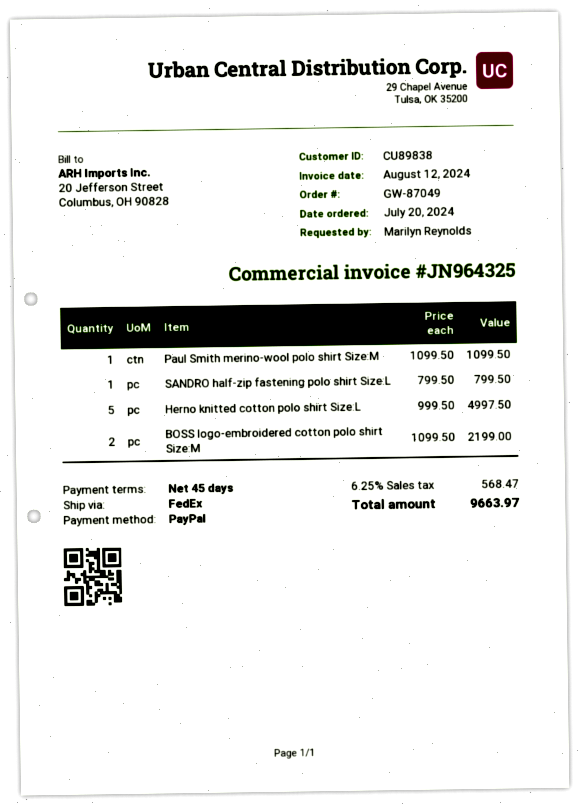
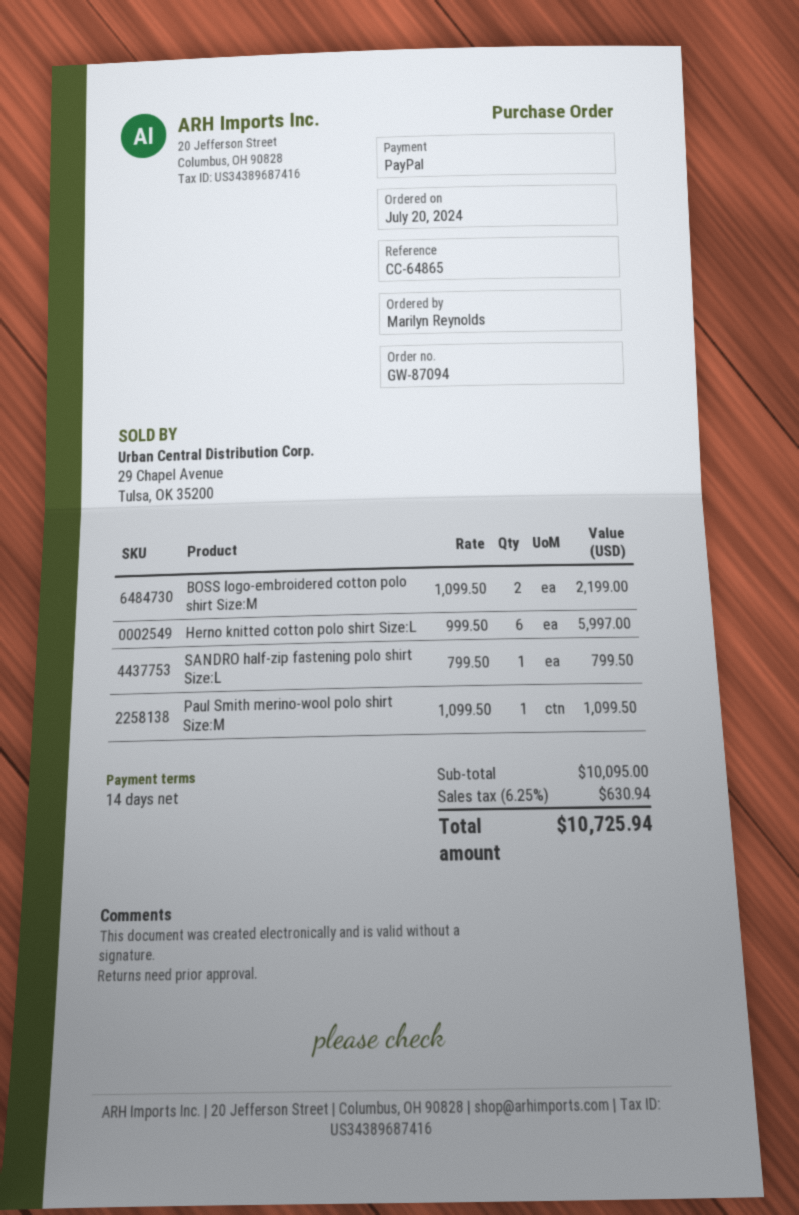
order number: GW-87049 -> GW-87094
payment terms: 45 days -> 14 days
Herno knitted cotton polo shirt Size:L: 5 x 999.50 = 4997.50 -> 6 x 999.50 = 5997.00
tax: 6.25% = 568.47 -> 6.25% = 630.94
total: 9663.97 -> 10725.94

